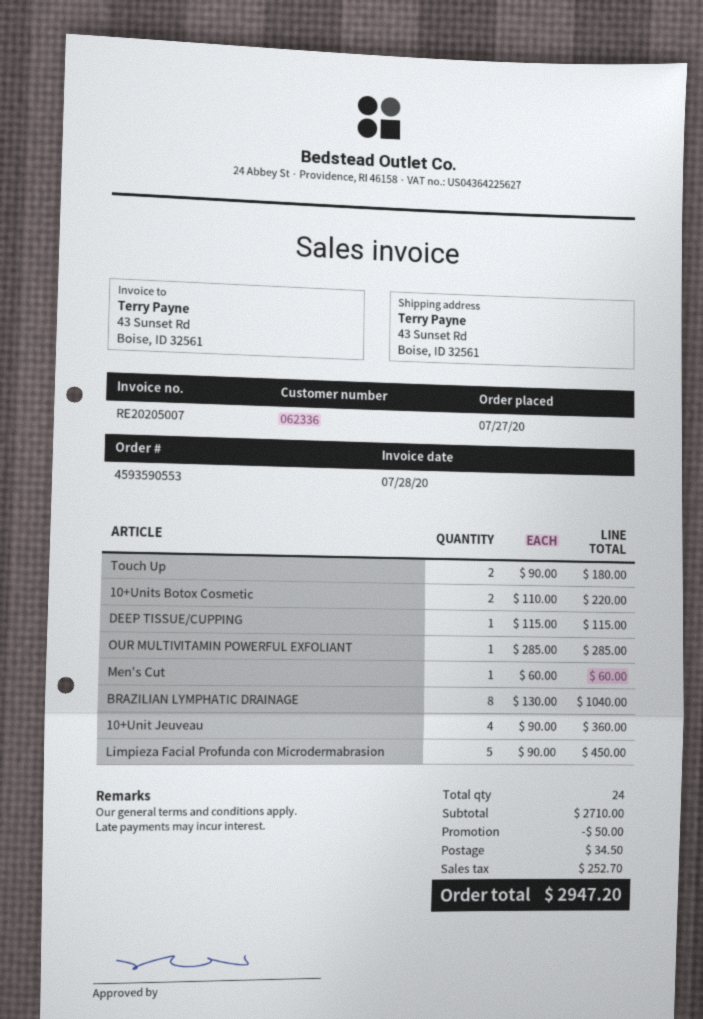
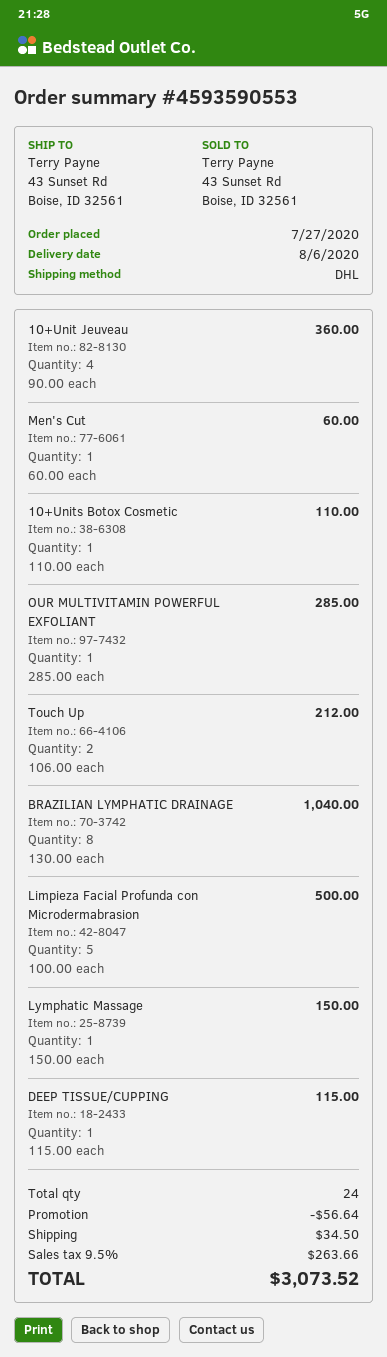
Touch Up: 2 x 90.00 = 180.00 -> 2 x 106.00 = 212.00
10+Units Botox Cosmetic: 2 x 110.00 = 220.00 -> 1 x 110.00 = 110.00
Limpieza Facial Profunda con Microdermabrasion: 5 x 90.00 = 450.00 -> 5 x 100.00 = 500.00
Lymphatic Massage: none -> 1 x 150.00 = 150.00
discount: 50.00 -> 56.64
tax: 252.70 -> 263.66
total: 2947.20 -> 3073.52

